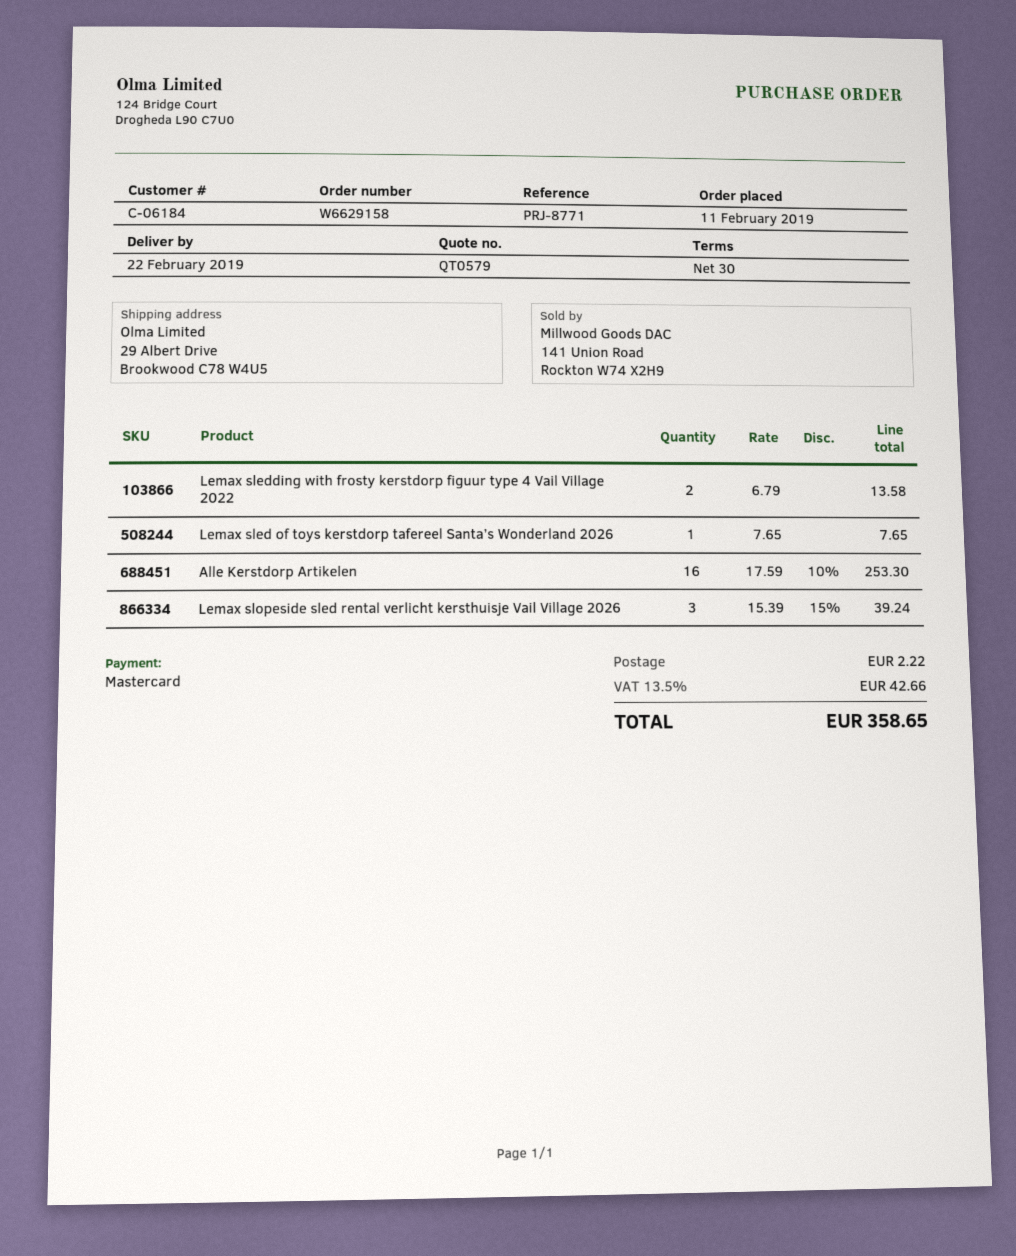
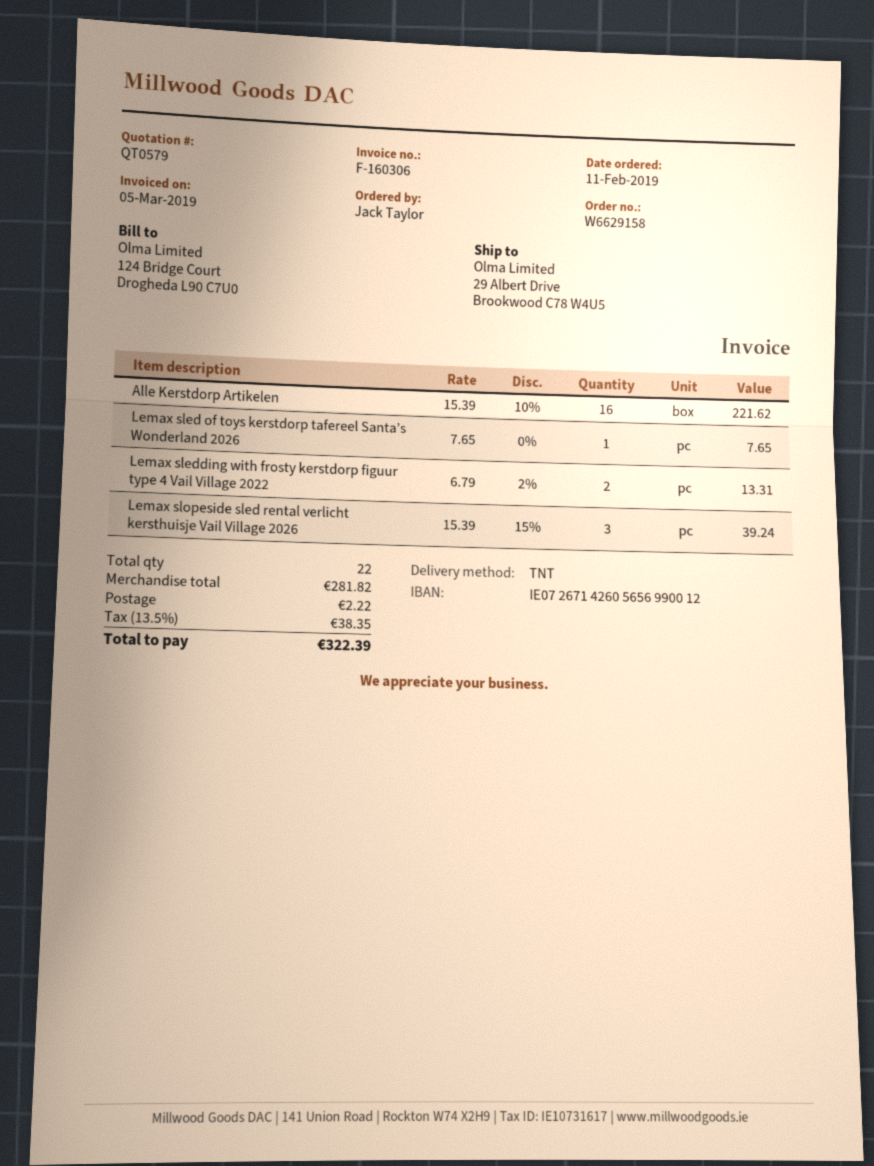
Lemax sledding with frosty kerstdorp figuur type 4 Vail Village 2022: 2 x 6.79 = 13.58 -> 2 x 6.79 - 2% = 13.31
Alle Kerstdorp Artikelen: 16 x 17.59 - 10% = 253.30 -> 16 x 15.39 - 10% = 221.62
tax: 13.5% = 42.66 -> 13.5% = 38.35
total: 358.65 -> 322.39

